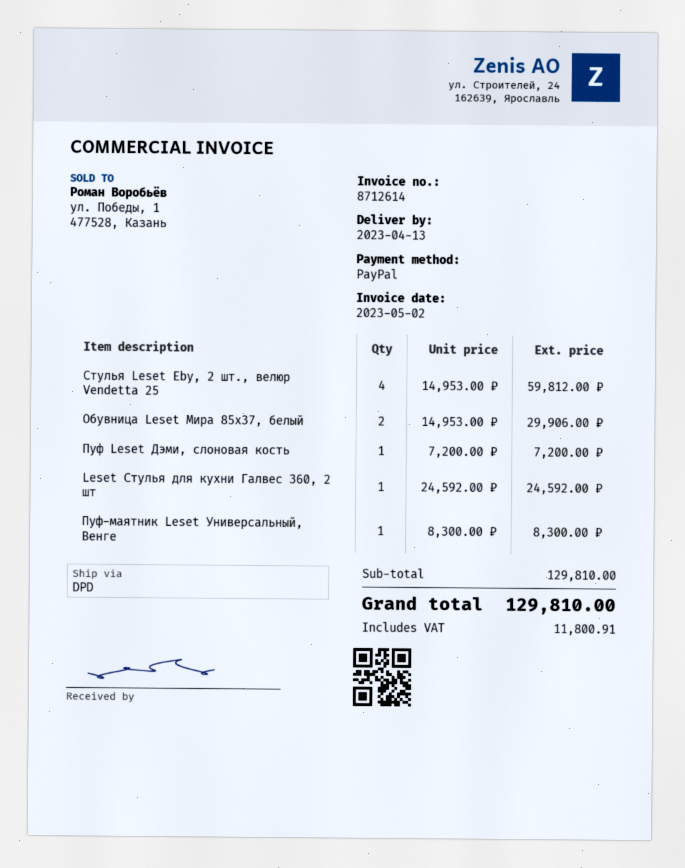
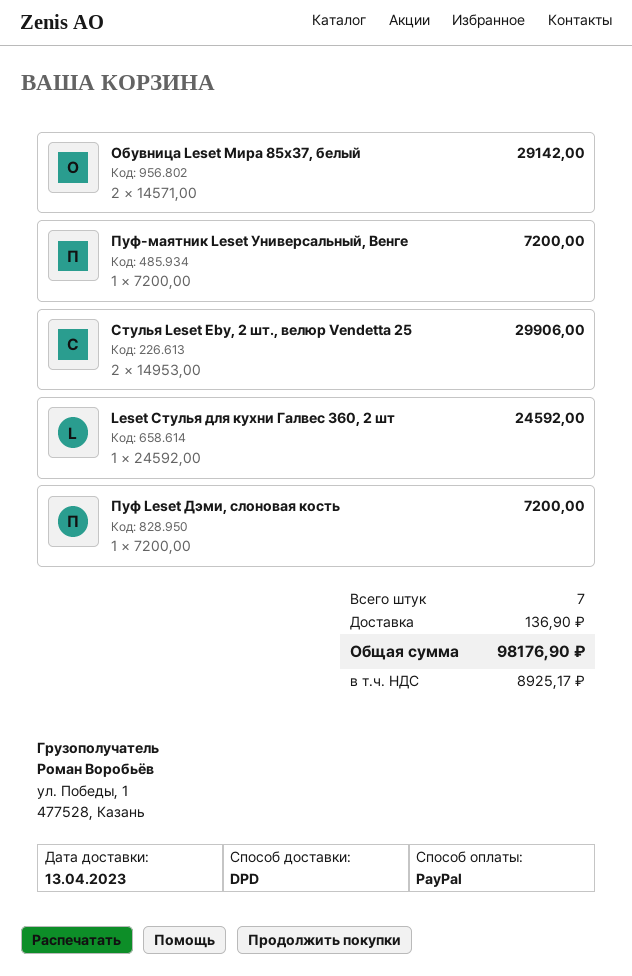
Стулья Leset Eby, 2 шт., велюр Vendetta 25: 4 x 14953.00 = 59812.00 -> 2 x 14953.00 = 29906.00
Обувница Leset Мира 85х37, белый: 2 x 14953.00 = 29906.00 -> 2 x 14571.00 = 29142.00
Пуф-маятник Leset Универсальный, Венге: 1 x 8300.00 = 8300.00 -> 1 x 7200.00 = 7200.00
shipping: none -> 136.90
tax: 11800.91 -> 8925.17
total: 129810.00 -> 98176.90

